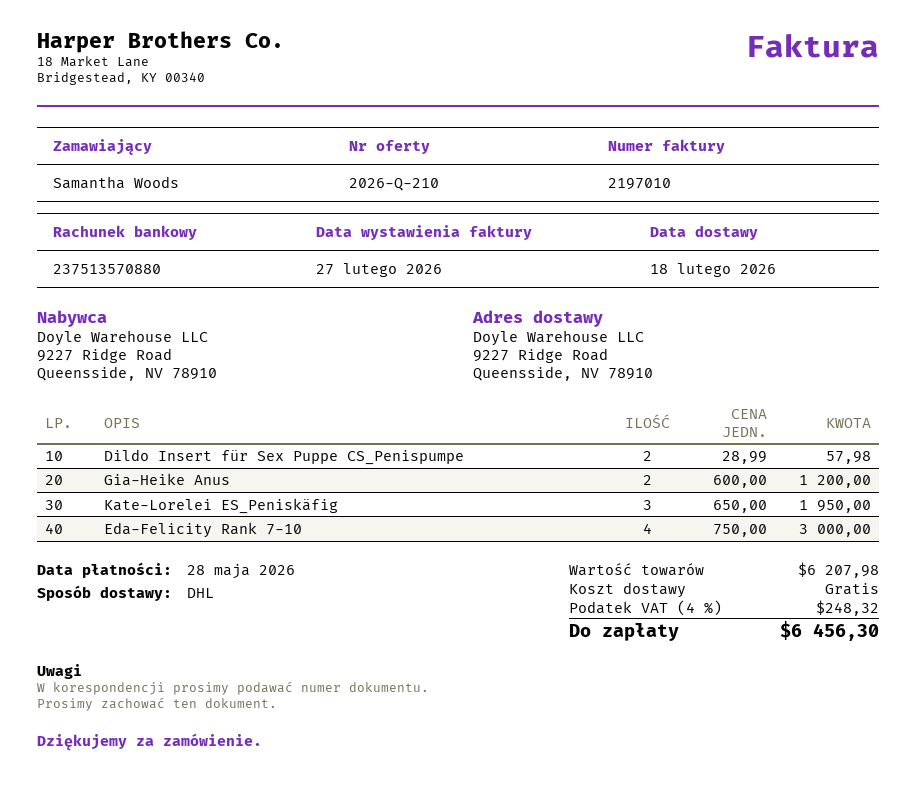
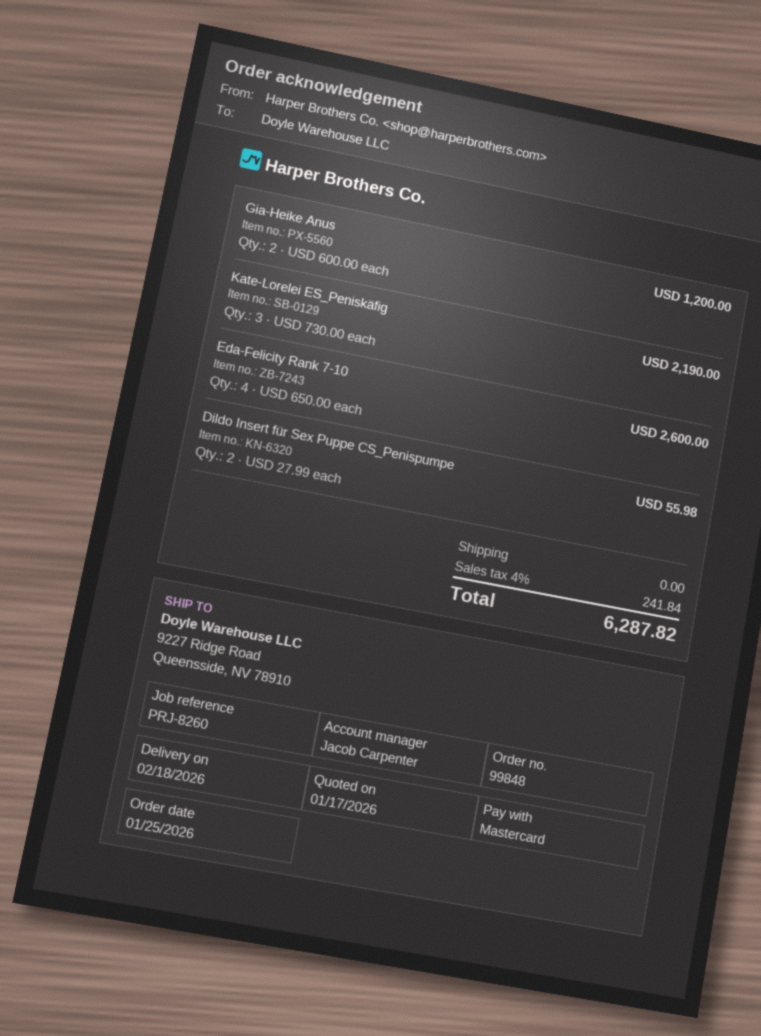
Dildo Insert für Sex Puppe CS_Penispumpe: 2 x 28.99 = 57.98 -> 2 x 27.99 = 55.98
Kate-Lorelei ES_Peniskäfig: 3 x 650.00 = 1950.00 -> 3 x 730.00 = 2190.00
Eda-Felicity Rank 7-10: 4 x 750.00 = 3000.00 -> 4 x 650.00 = 2600.00
tax: 4% = 248.32 -> 4% = 241.84
total: 6456.30 -> 6287.82

